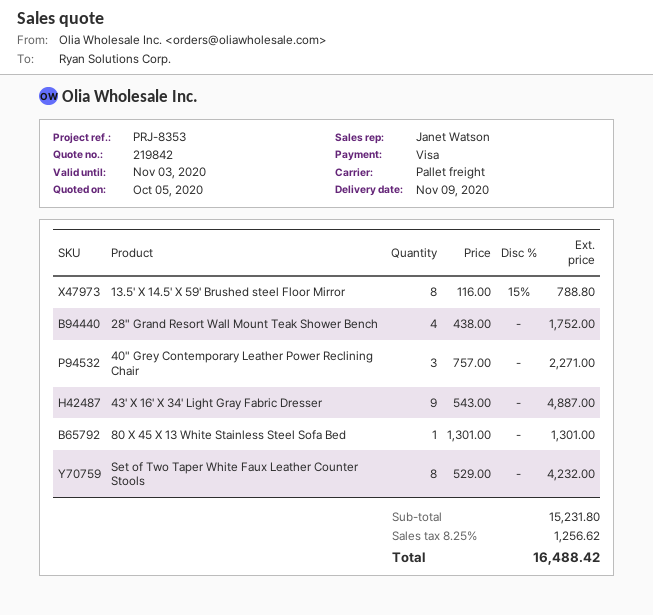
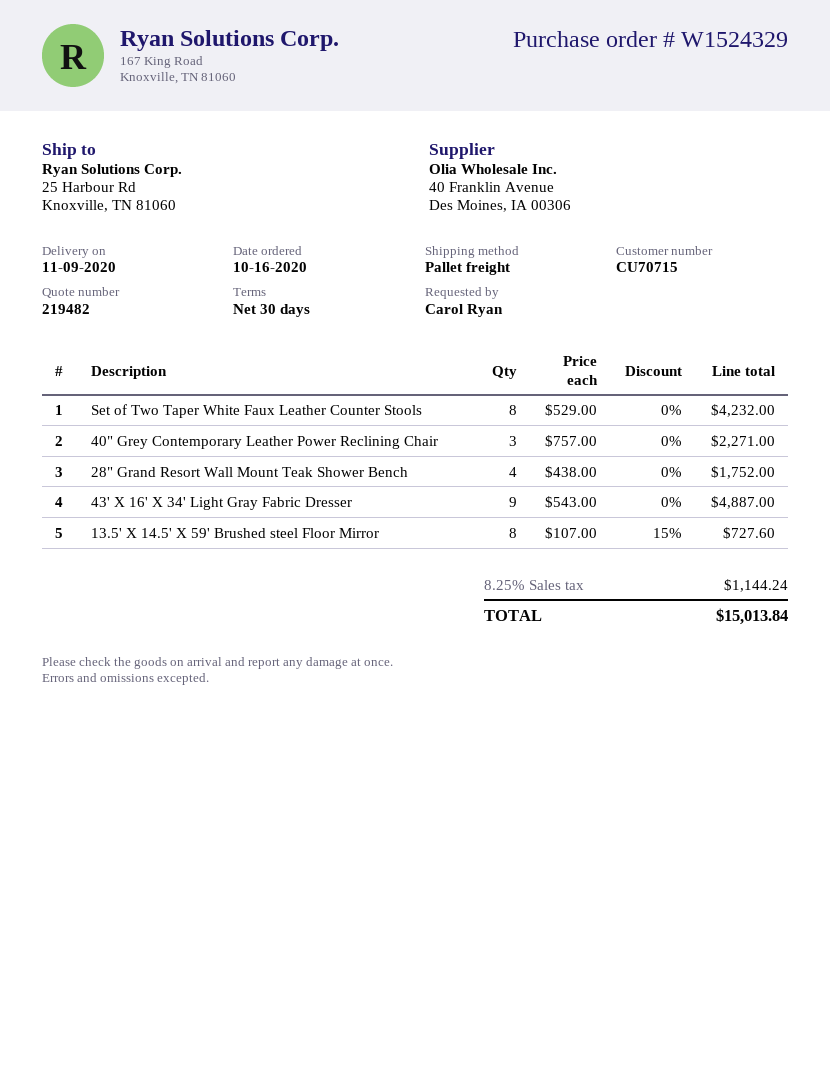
quote number: 219842 -> 219482
13.5' X 14.5' X 59' Brushed steel Floor Mirror: 8 x 116.00 - 15% = 788.80 -> 8 x 107.00 - 15% = 727.60
80 X 45 X 13 White Stainless Steel Sofa Bed: 1 x 1301.00 = 1301.00 -> none
tax: 8.25% = 1256.62 -> 8.25% = 1144.24
total: 16488.42 -> 15013.84

